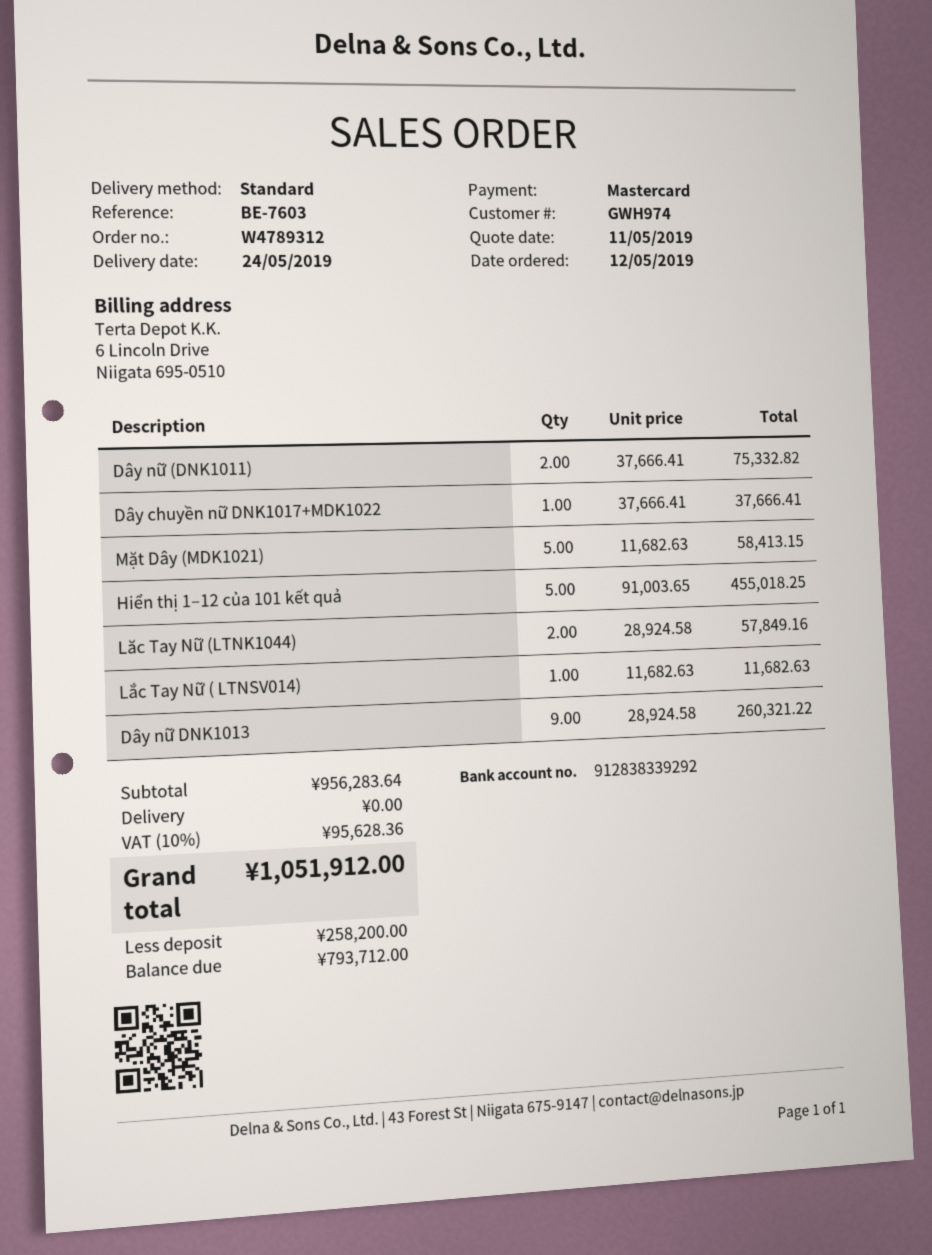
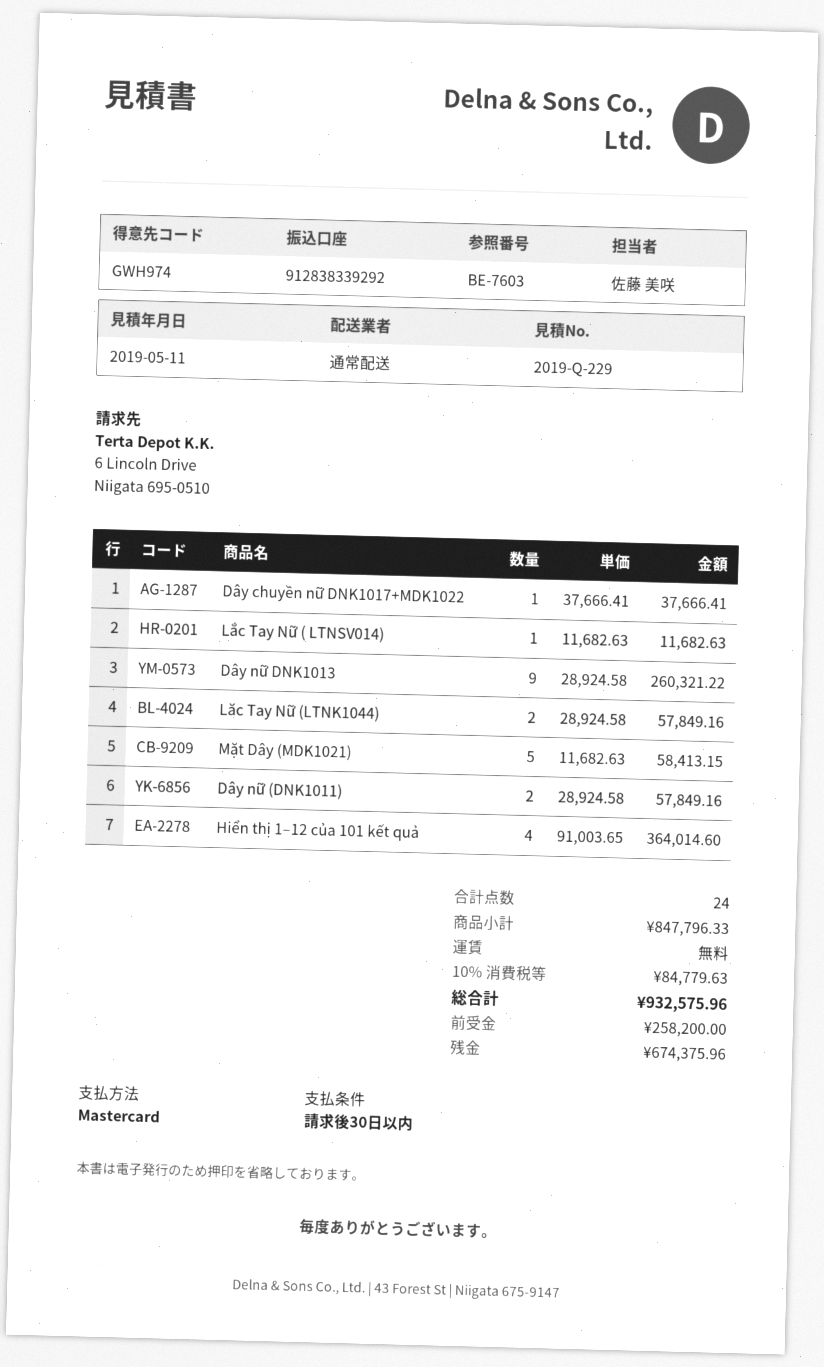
Dây nữ (DNK1011): 2 x 37666.41 = 75332.82 -> 2 x 28924.58 = 57849.16
Hiển thị 1–12 của 101 kết quả: 5 x 91003.65 = 455018.25 -> 4 x 91003.65 = 364014.60
subtotal: 956283.64 -> 847796.33
tax: 10% = 95628.36 -> 10% = 84779.63
total: 1051912.00 -> 932575.96
balance: 793712.00 -> 674375.96

